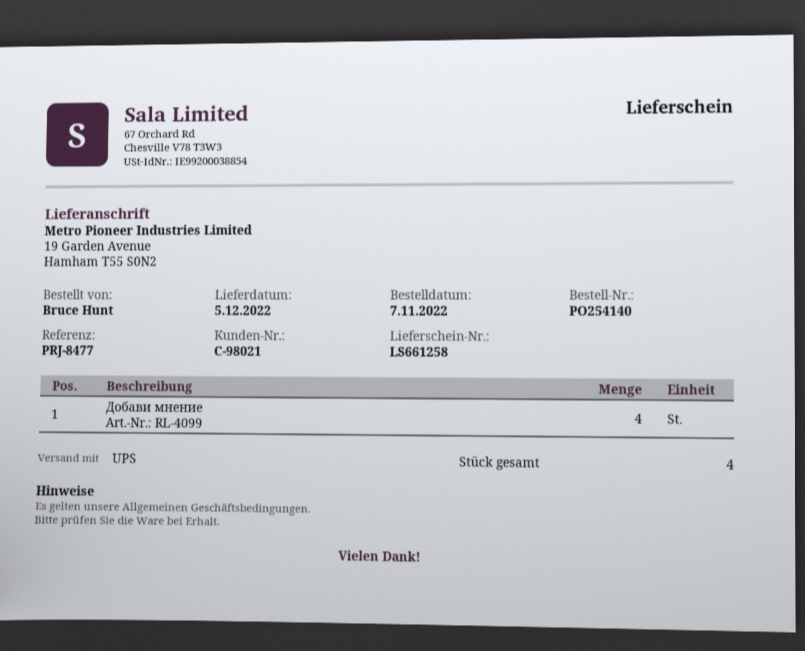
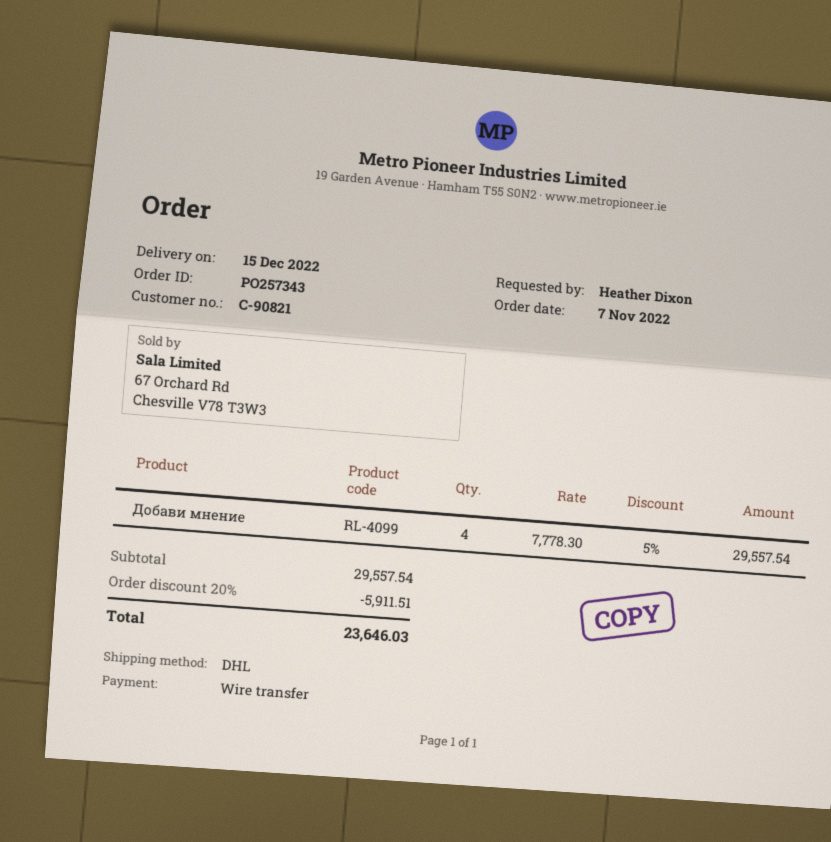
order number: PO254140 -> PO257343
delivery date: 2022-12-05 -> 2022-12-15
customer number: C-98021 -> C-90821
ordered by: Bruce Hunt -> Heather Dixon
shipping method: UPS -> DHL

